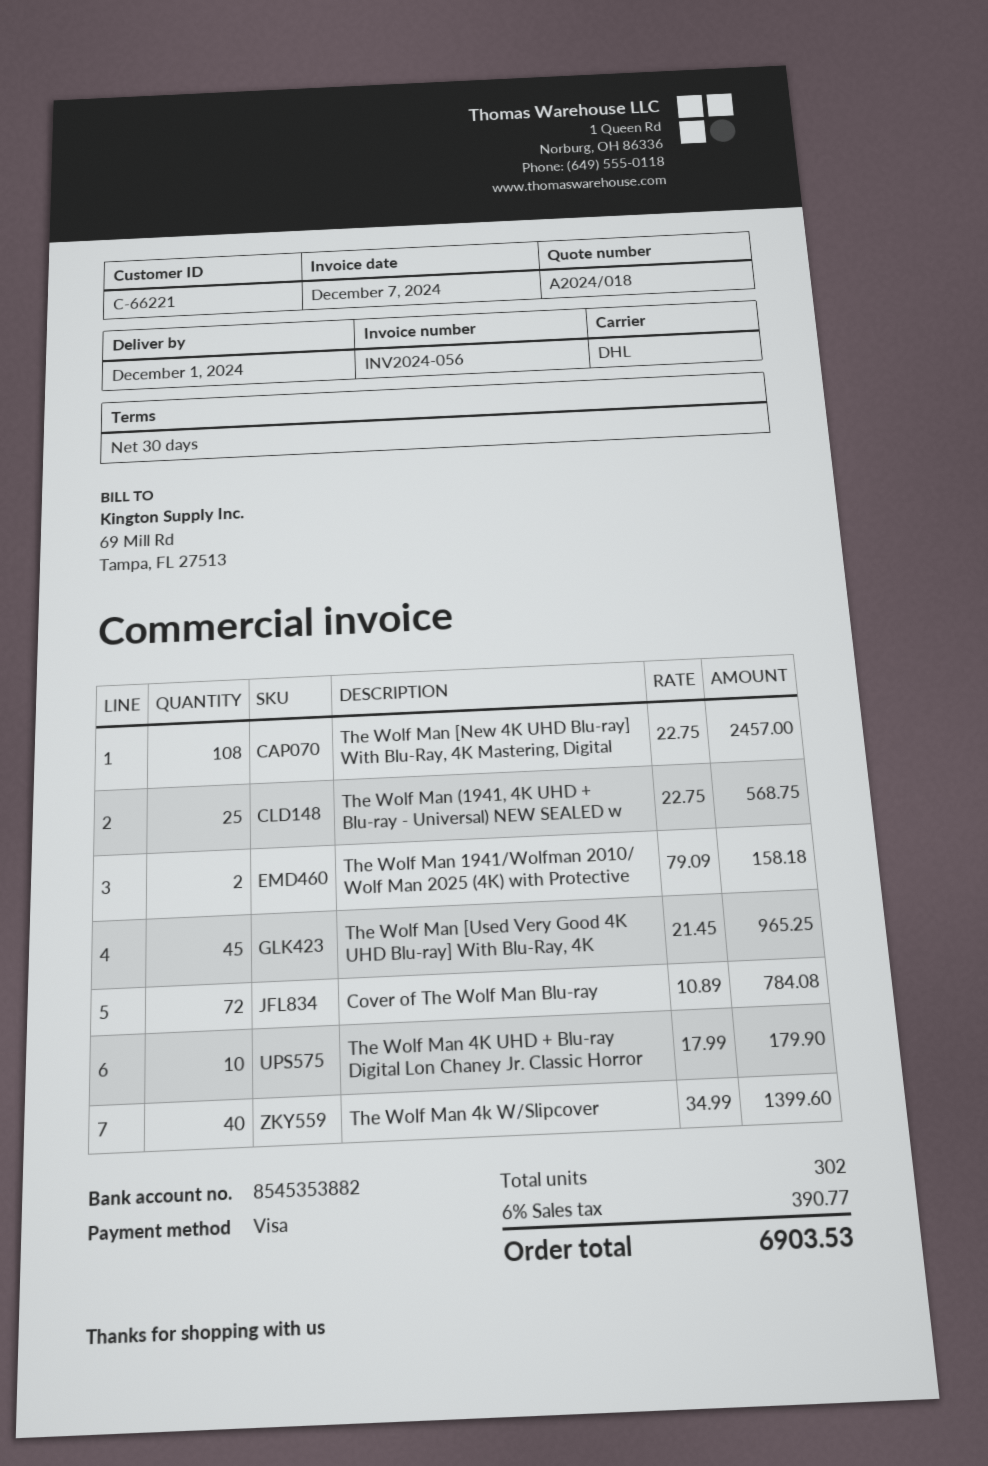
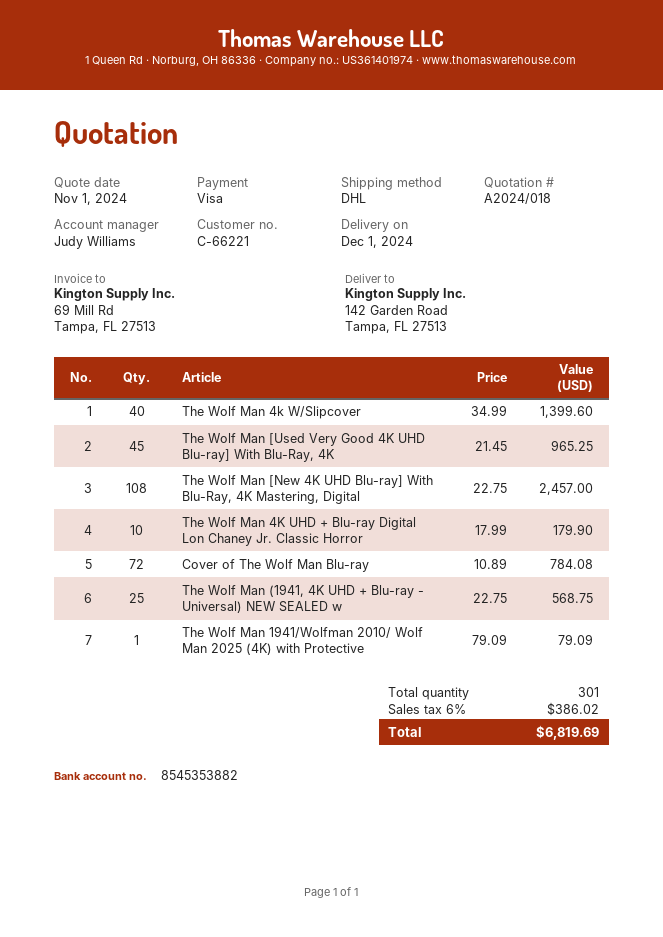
The Wolf Man 1941/Wolfman 2010/ Wolf Man 2025 (4K) with Protective: 2 x 79.09 = 158.18 -> 1 x 79.09 = 79.09
total quantity: 302 -> 301
tax: 6% = 390.77 -> 6% = 386.02
total: 6903.53 -> 6819.69

